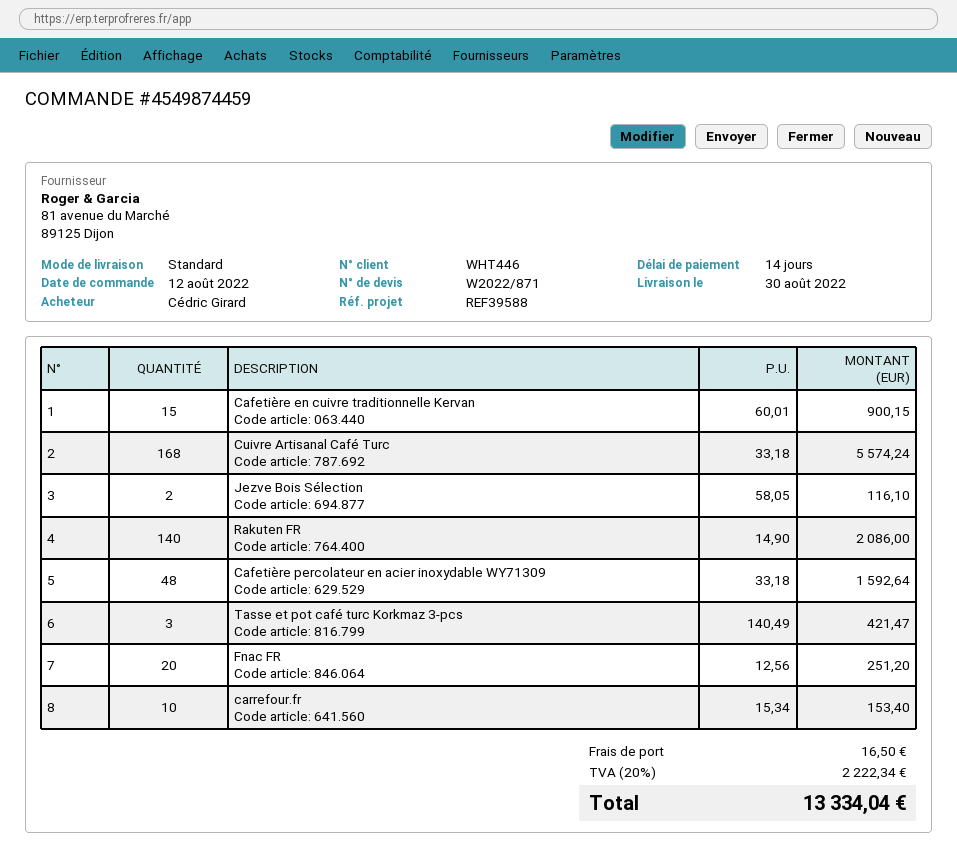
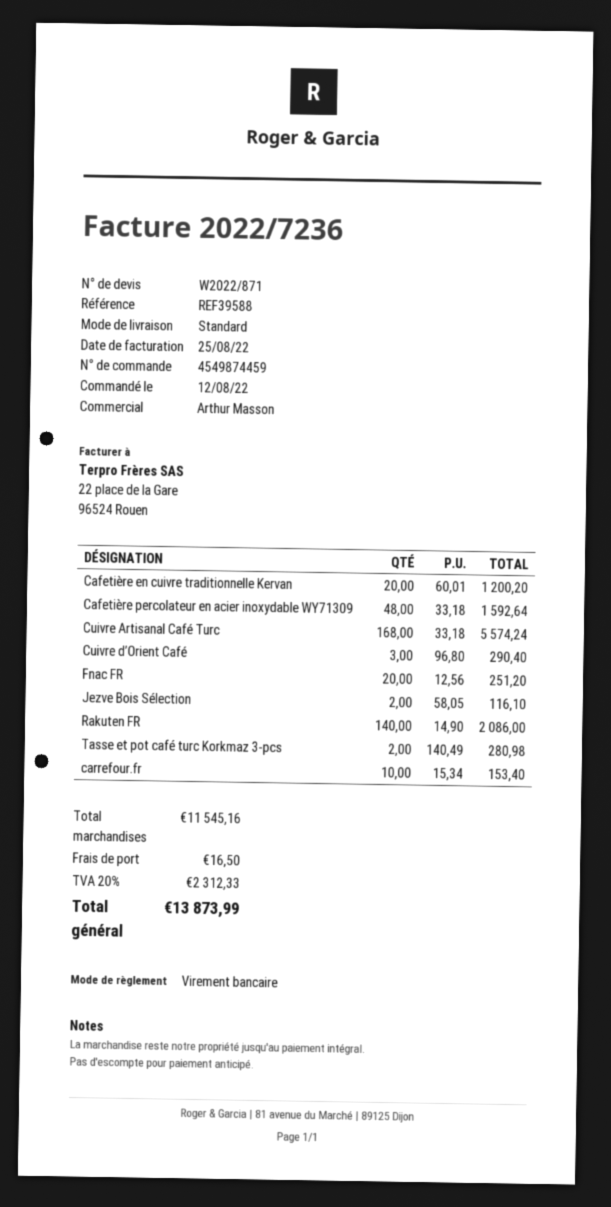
Cafetière en cuivre traditionnelle Kervan: 15 x 60.01 = 900.15 -> 20 x 60.01 = 1200.20
Tasse et pot café turc Korkmaz 3‑pcs: 3 x 140.49 = 421.47 -> 2 x 140.49 = 280.98
Cuivre d’Orient Café: none -> 3 x 96.80 = 290.40
tax: 20% = 2222.34 -> 20% = 2312.33
total: 13334.04 -> 13873.99

